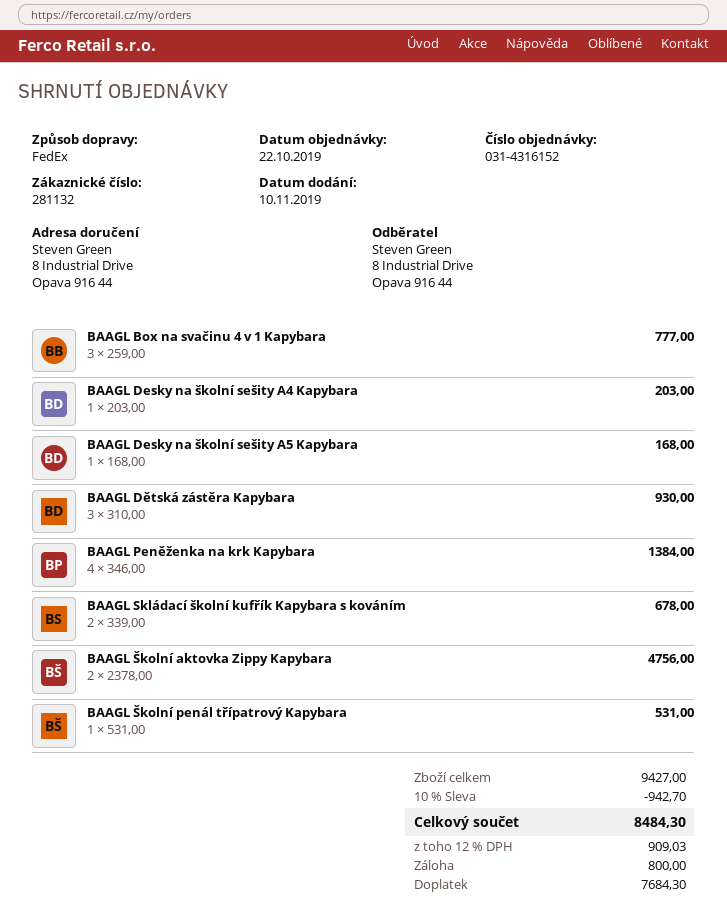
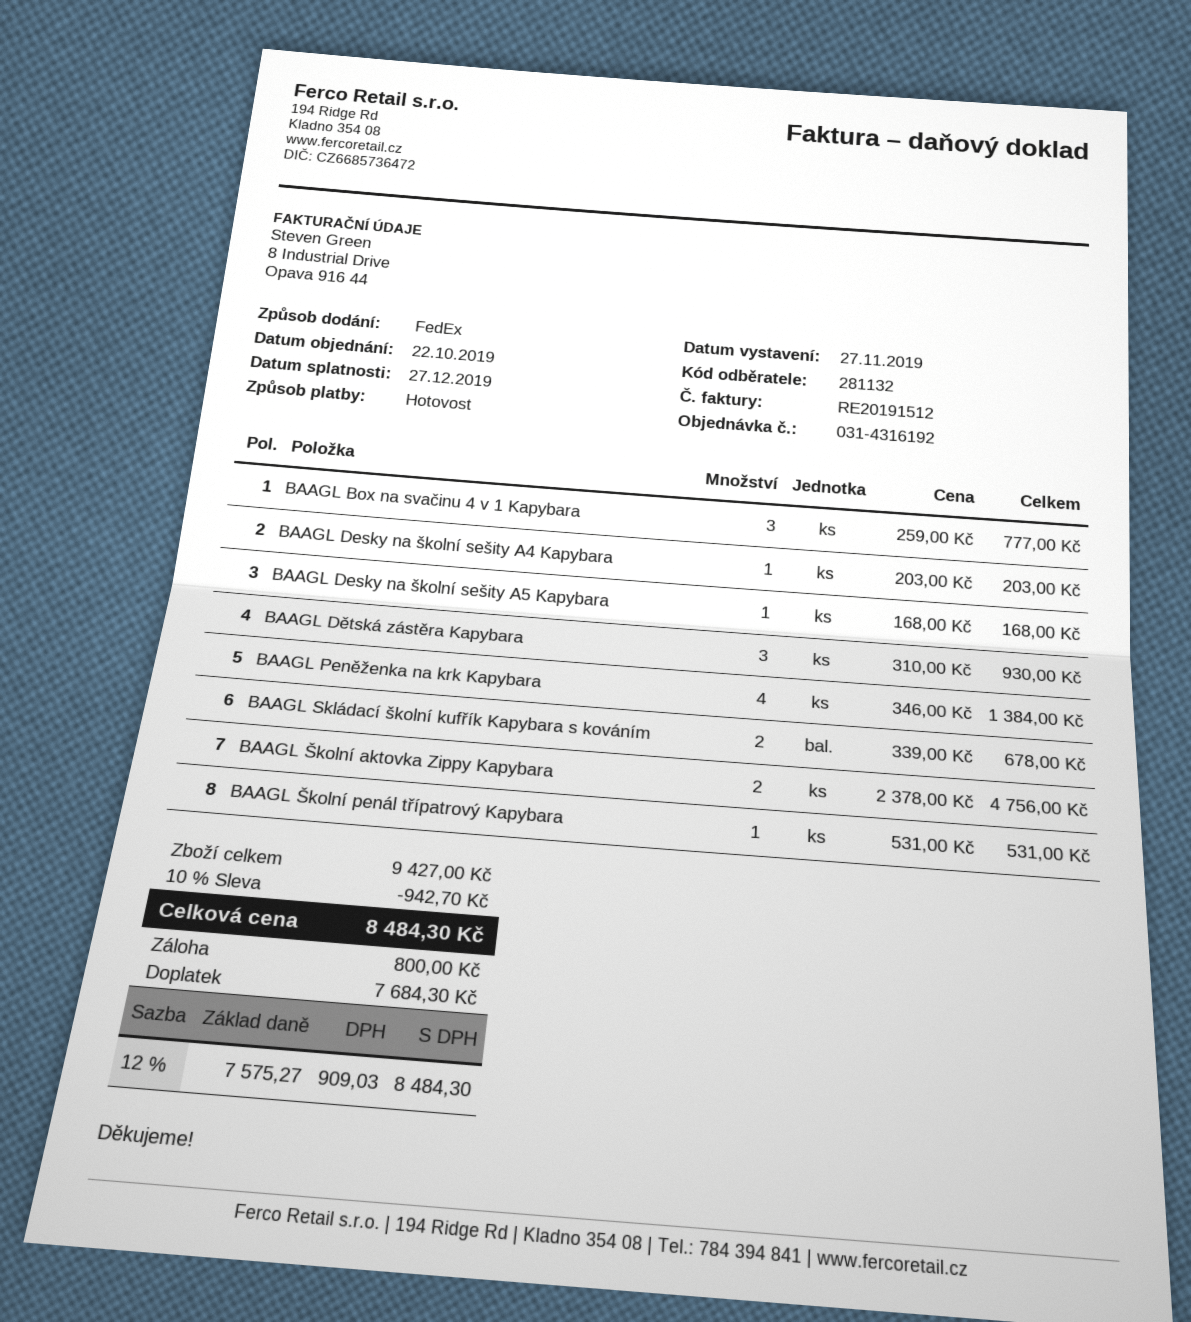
order number: 031-4316152 -> 031-4316192

